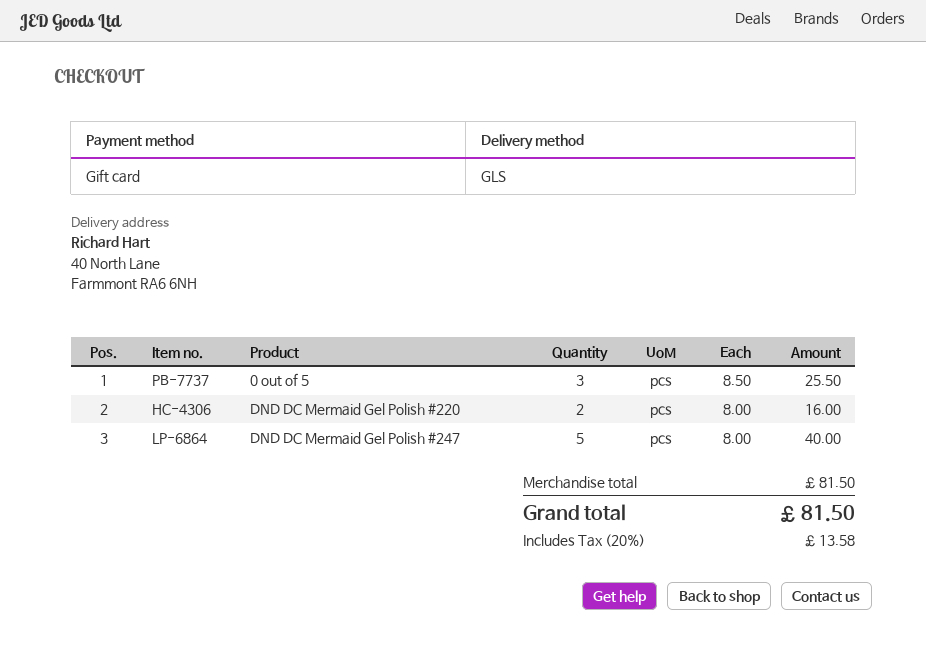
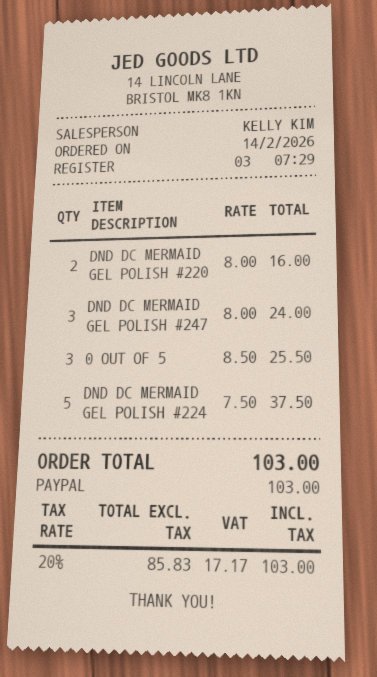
payment method: gift card -> PayPal
DND DC Mermaid Gel Polish #247: 5 x 8.00 = 40.00 -> 3 x 8.00 = 24.00
DND DC MERMAID GEL POLISH #224: none -> 5 x 7.50 = 37.50
tax: 20% = 13.58 -> 20% = 17.17
total: 81.50 -> 103.00

